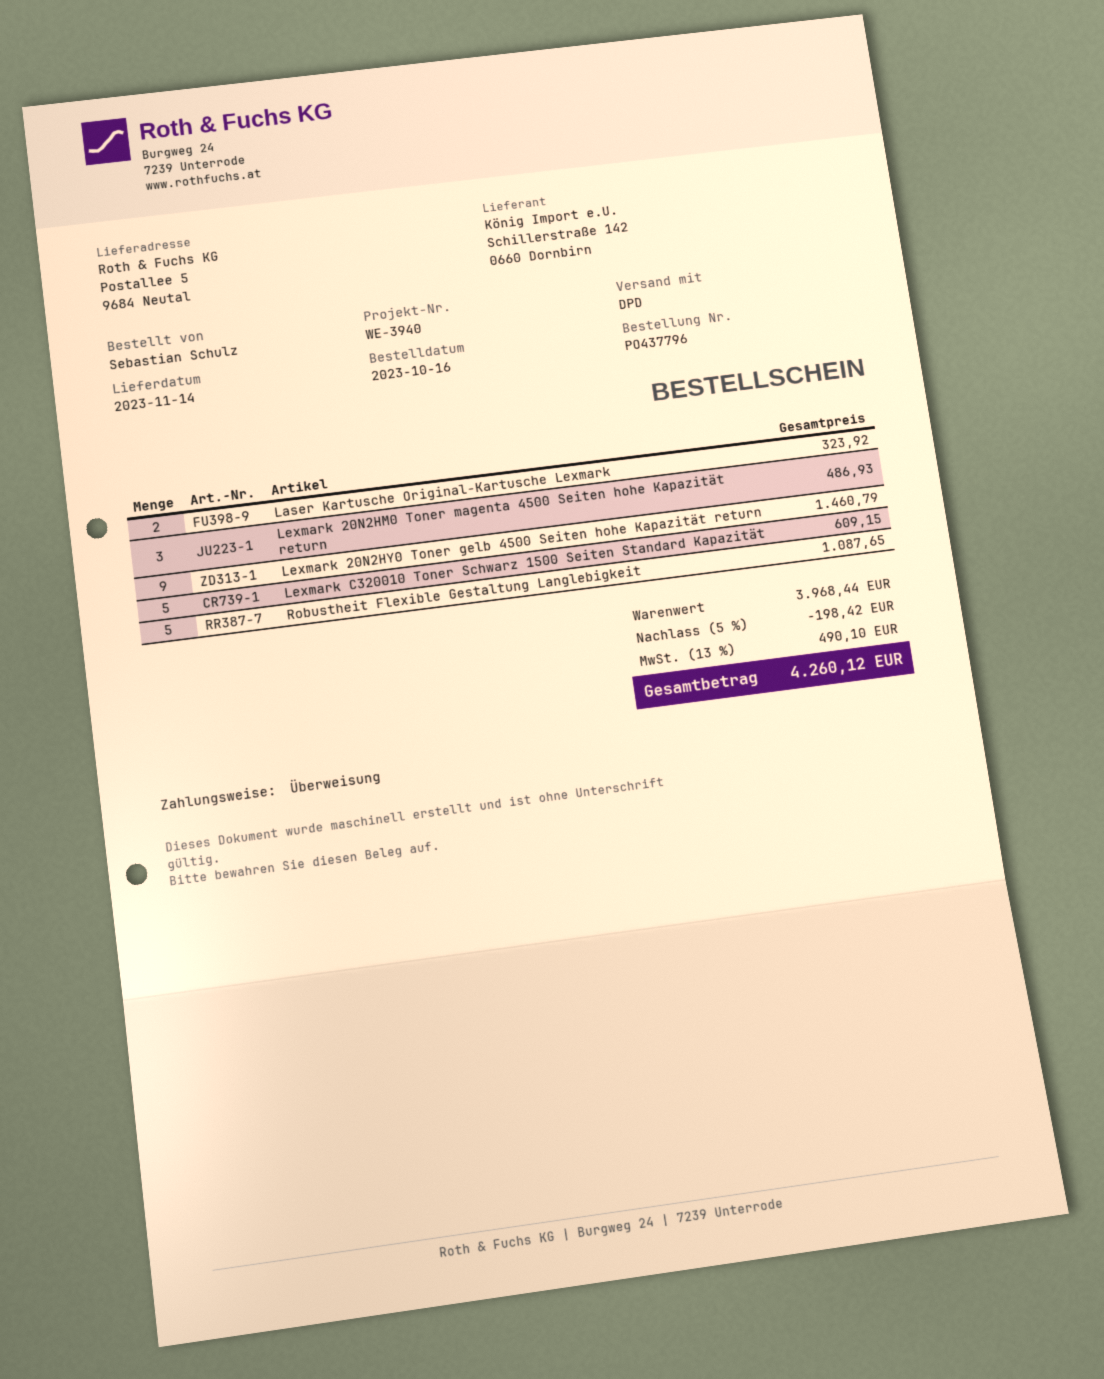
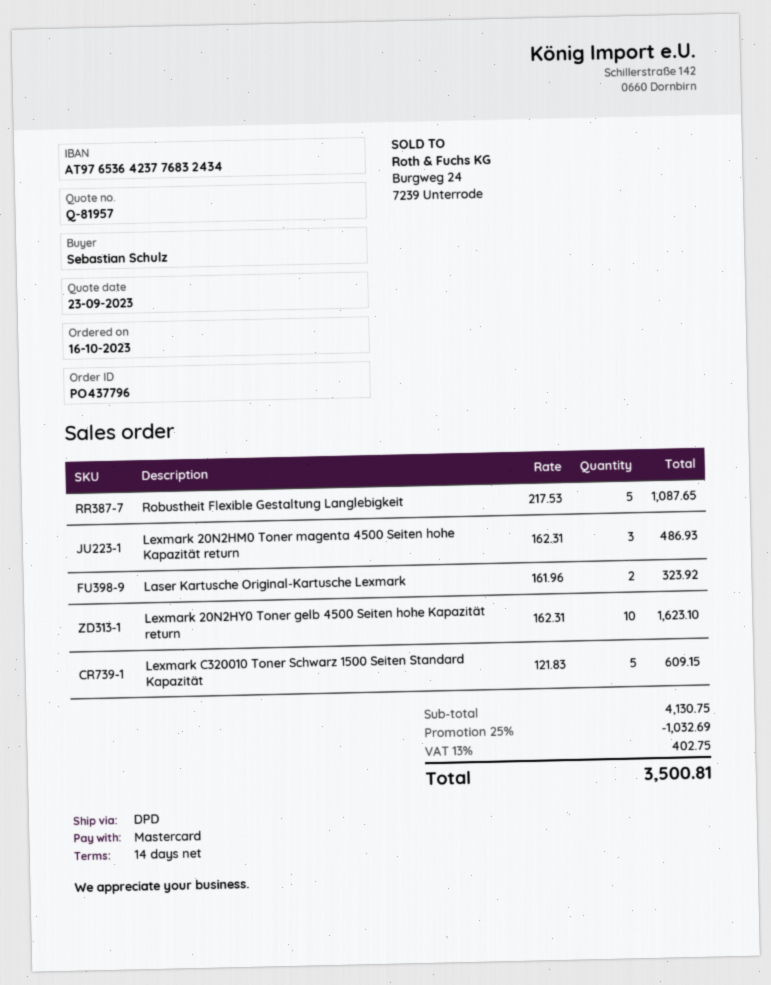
payment method: bank transfer -> Mastercard
Lexmark 20N2HY0 Toner gelb 4500 Seiten hohe Kapazität return: 9 for 1460.79 -> 10 for 1623.10
subtotal: 3968.44 -> 4130.75
discount: 5% = 198.42 -> 25% = 1032.69
tax: 13% = 490.10 -> 13% = 402.75
total: 4260.12 -> 3500.81

